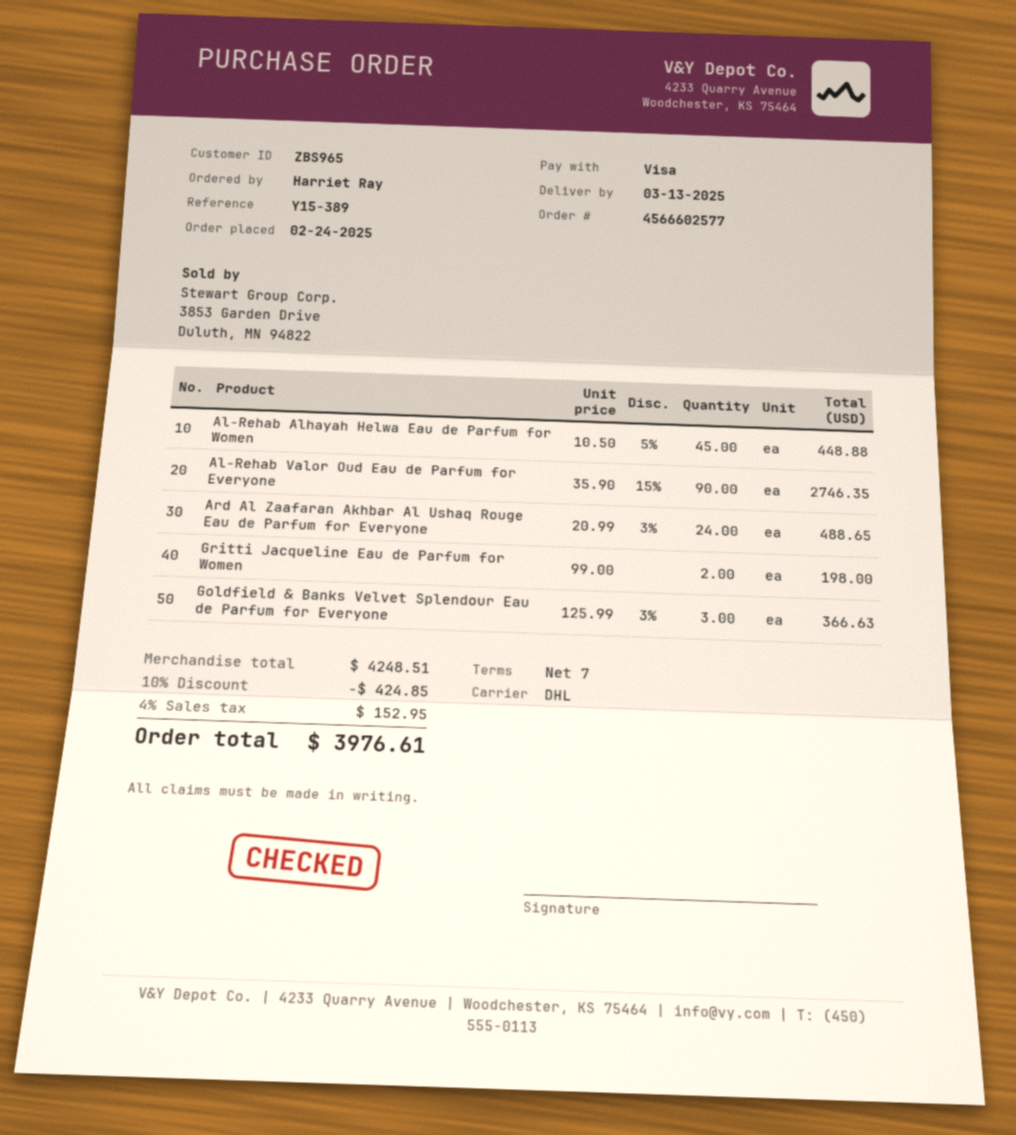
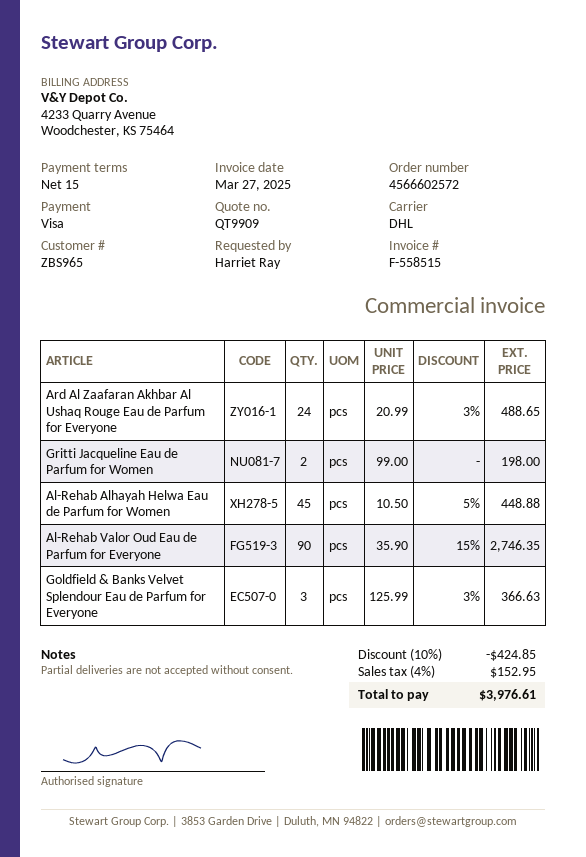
order number: 4566602577 -> 4566602572
payment terms: 7 days -> 15 days

